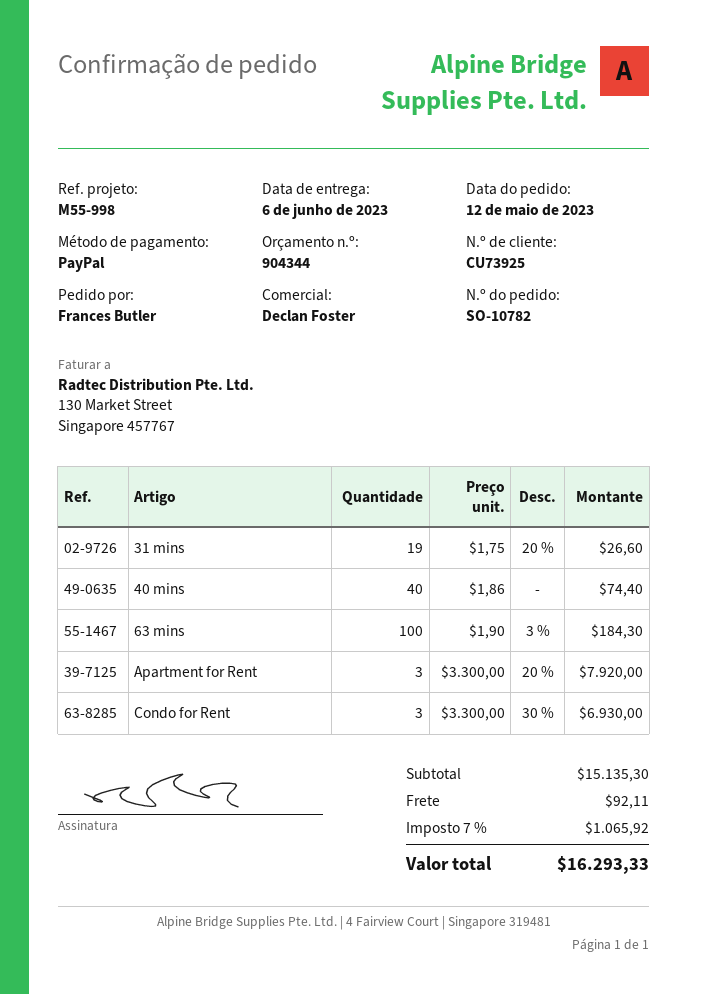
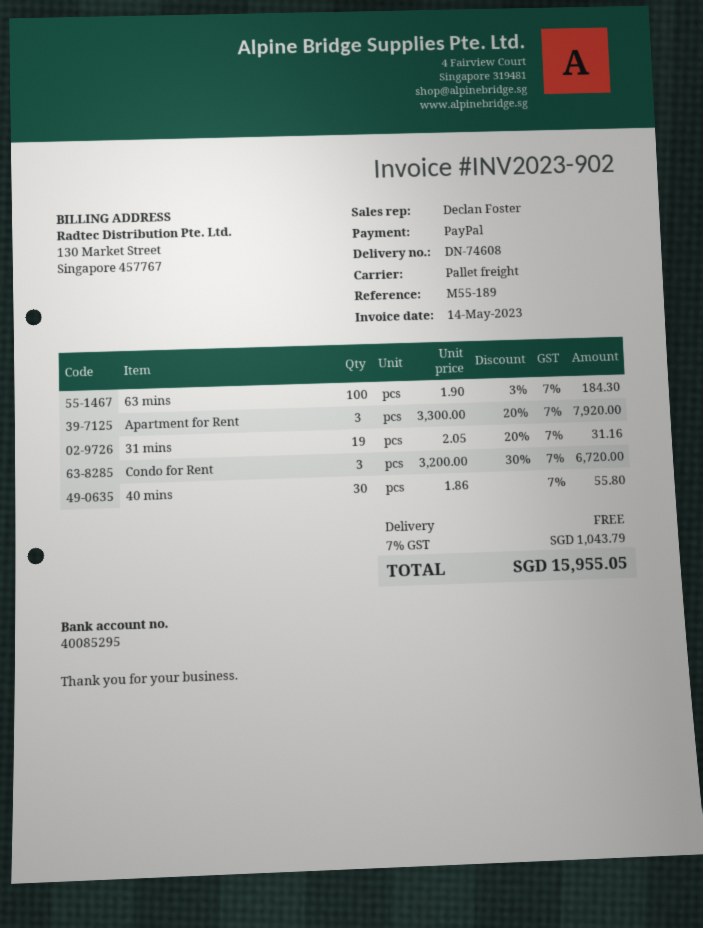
reference: M55-998 -> M55-189
31 mins: 19 x 1.75 - 20% = 26.60 -> 19 x 2.05 - 20% = 31.16
40 mins: 40 x 1.86 = 74.40 -> 30 x 1.86 = 55.80
Condo for Rent: 3 x 3300.00 - 30% = 6930.00 -> 3 x 3200.00 - 30% = 6720.00
shipping: 92.11 -> 0.00
tax: 7% = 1065.92 -> 7% = 1043.79
total: 16293.33 -> 15955.05

